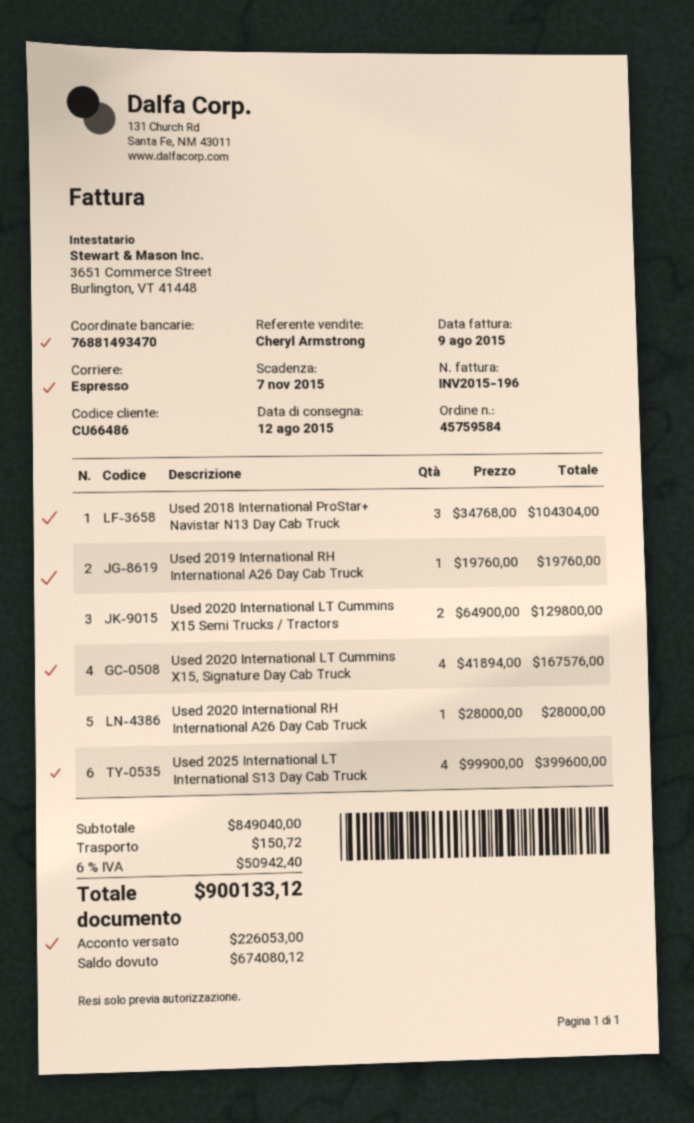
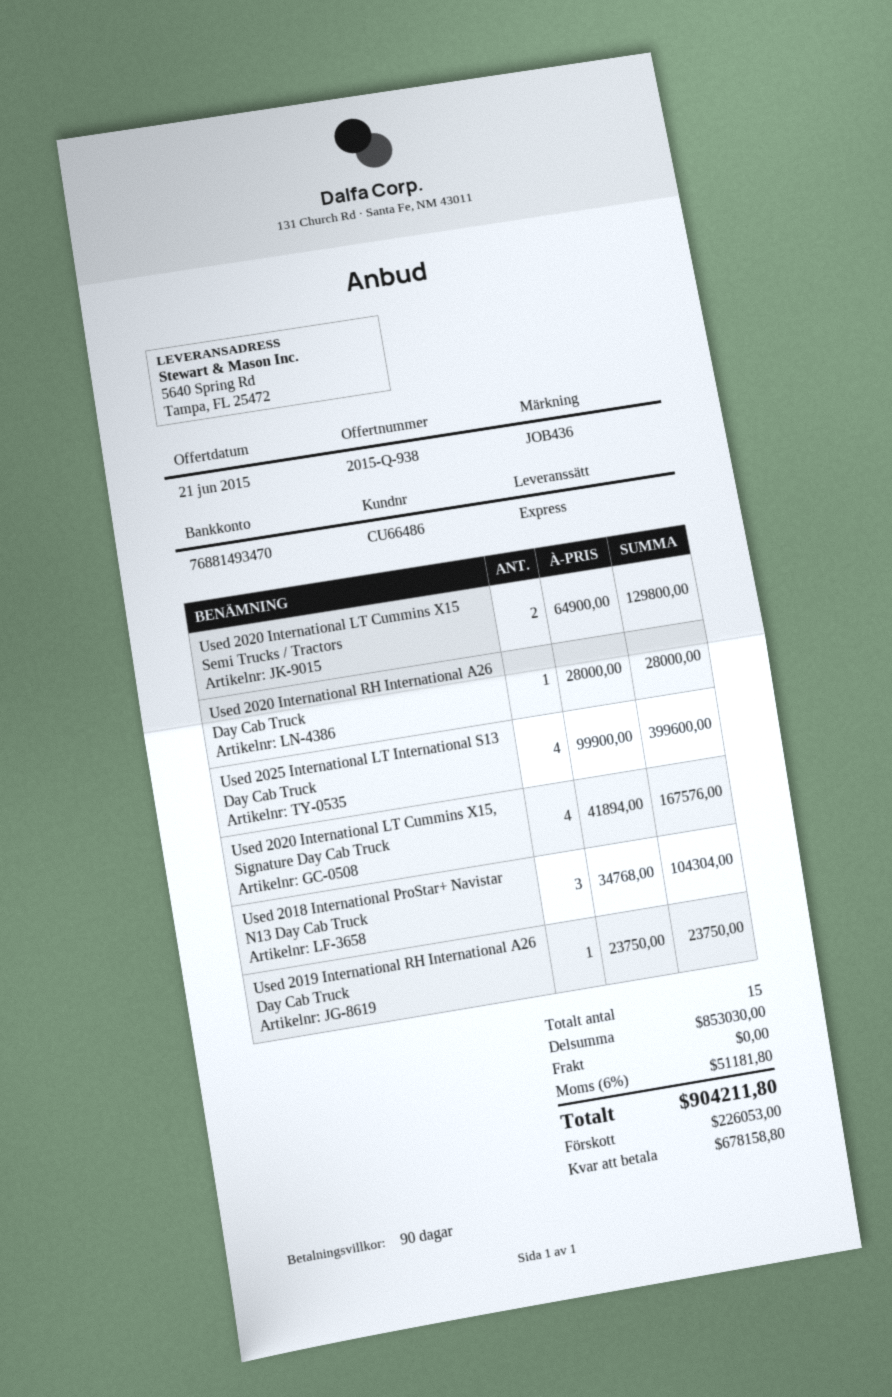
Used 2019 International RH International A26 Day Cab Truck: 1 x 19760.00 = 19760.00 -> 1 x 23750.00 = 23750.00
subtotal: 849040.00 -> 853030.00
shipping: 150.72 -> 0.00
tax: 6% = 50942.40 -> 6% = 51181.80
total: 900133.12 -> 904211.80
balance: 674080.12 -> 678158.80

